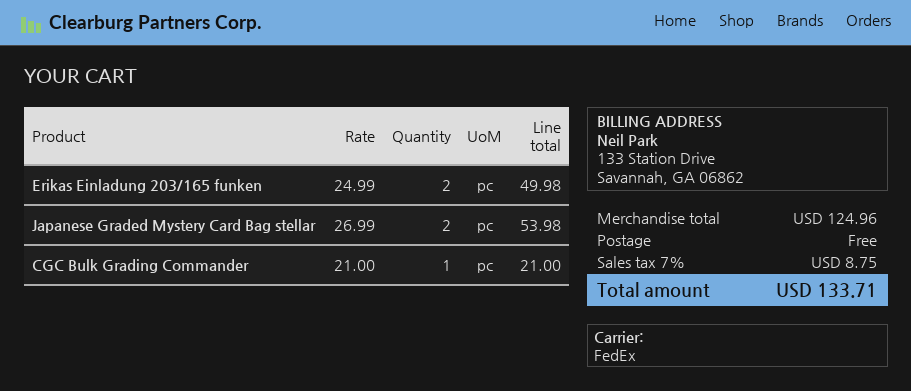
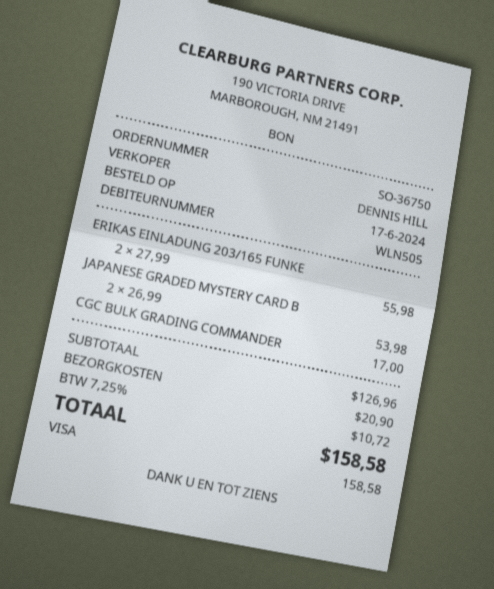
Erikas Einladung 203/165 funken: 2 x 24.99 = 49.98 -> 2 x 27.99 = 55.98
CGC Bulk Grading Commander: 1 x 21.00 = 21.00 -> 1 x 17.00 = 17.00
subtotal: 124.96 -> 126.96
shipping: 0.00 -> 20.90
tax: 7% = 8.75 -> 7.25% = 10.72
total: 133.71 -> 158.58

